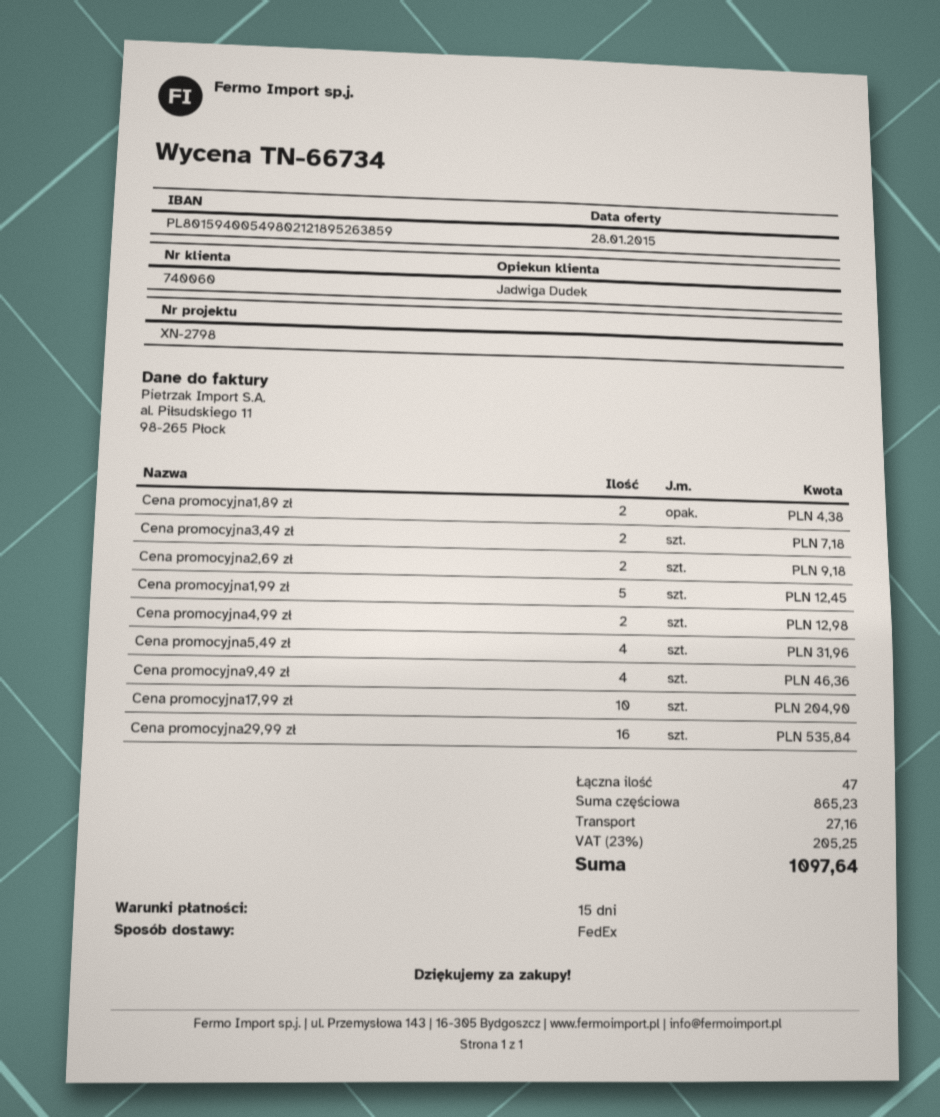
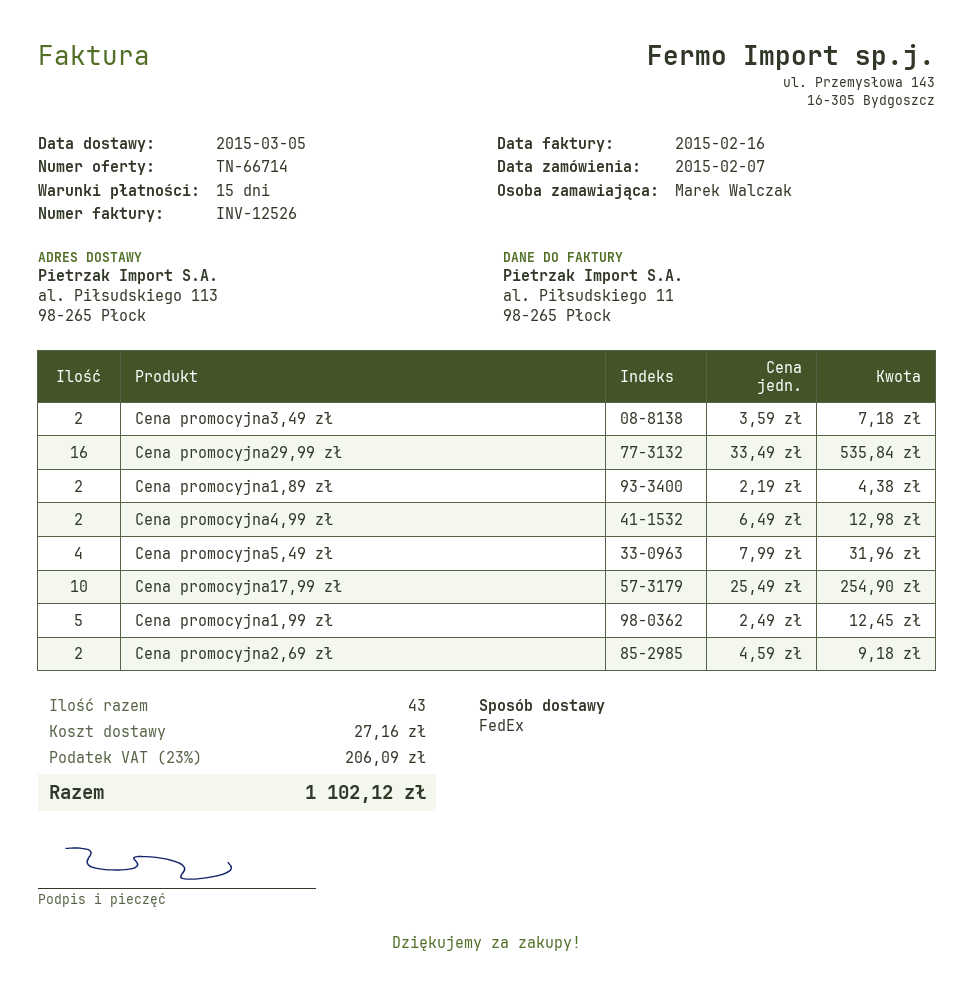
quote number: TN-66734 -> TN-66714
Cena promocyjna9,49 zł: 4 for 46.36 -> none
Cena promocyjna17,99 zł: 10 for 204.90 -> 10 for 254.90
total quantity: 47 -> 43
tax: 23% = 205.25 -> 23% = 206.09
total: 1097.64 -> 1102.12

